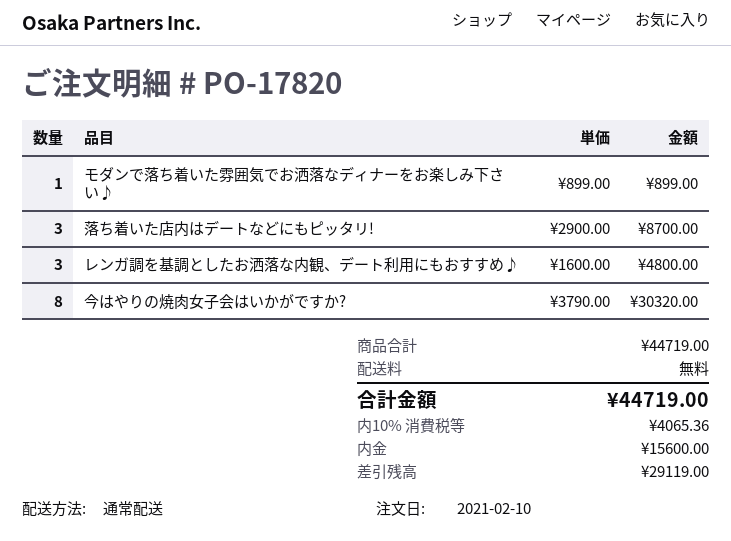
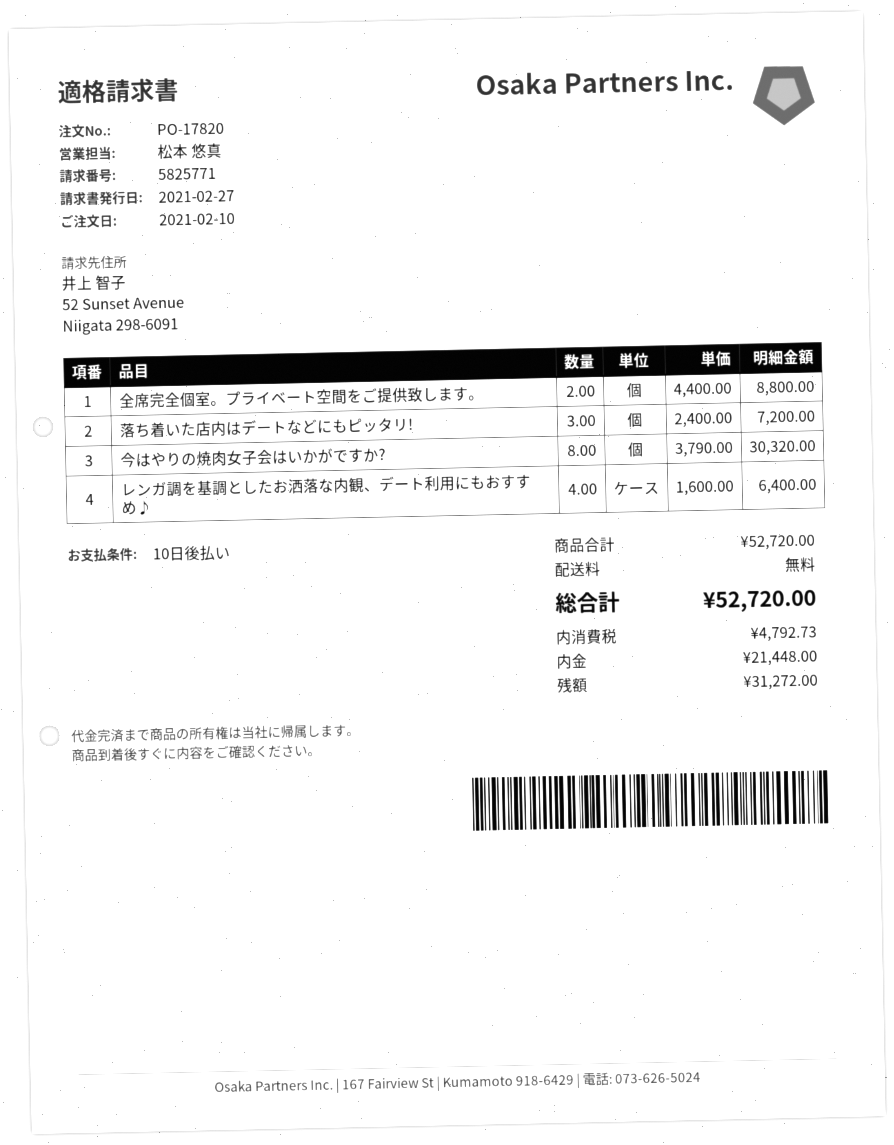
モダンで落ち着いた雰囲気でお洒落なディナーをお楽しみ下さい♪: 1 x 899.00 = 899.00 -> none
落ち着いた店内はデートなどにもピッタリ!: 3 x 2900.00 = 8700.00 -> 3 x 2400.00 = 7200.00
レンガ調を基調としたお洒落な内観、デート利用にもおすすめ♪: 3 x 1600.00 = 4800.00 -> 4 x 1600.00 = 6400.00
全席完全個室。プライベート空間をご提供致します。: none -> 2 x 4400.00 = 8800.00
subtotal: 44719.00 -> 52720.00
tax: 4065.36 -> 4792.73
total: 44719.00 -> 52720.00
deposit: 15600.00 -> 21448.00
balance: 29119.00 -> 31272.00

